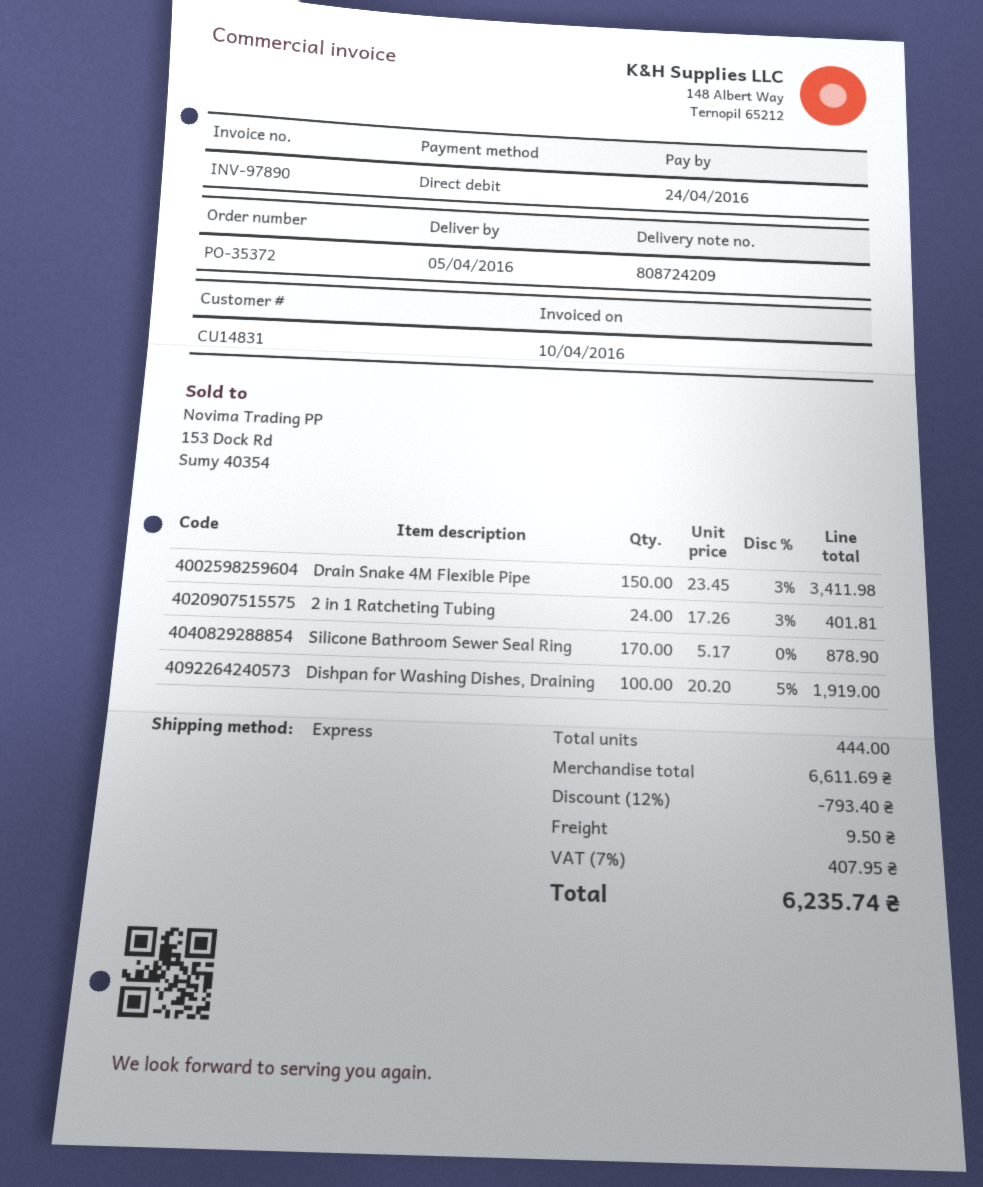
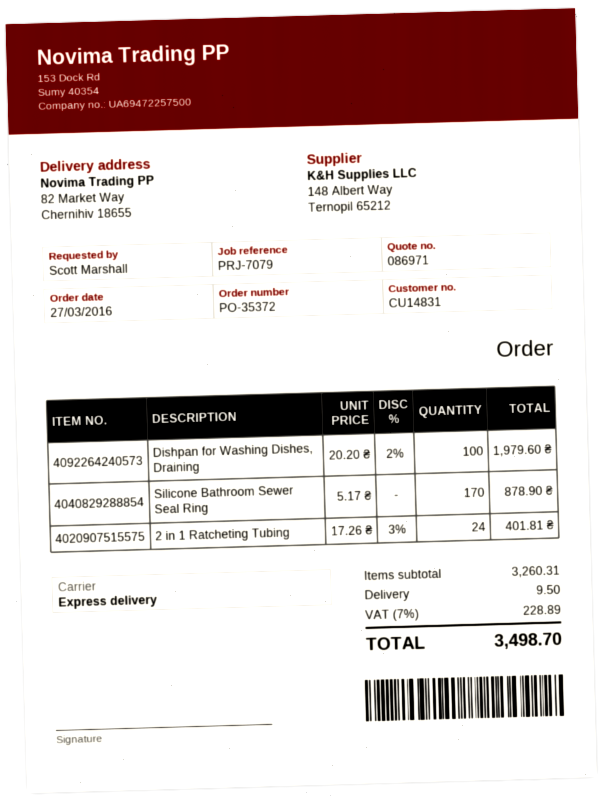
Drain Snake 4M Flexible Pipe: 150 x 23.45 - 3% = 3411.98 -> none
Dishpan for Washing Dishes, Draining: 100 x 20.20 - 5% = 1919.00 -> 100 x 20.20 - 2% = 1979.60
subtotal: 6611.69 -> 3260.31
discount: 12% = 793.40 -> none
tax: 7% = 407.95 -> 7% = 228.89
total: 6235.74 -> 3498.70

